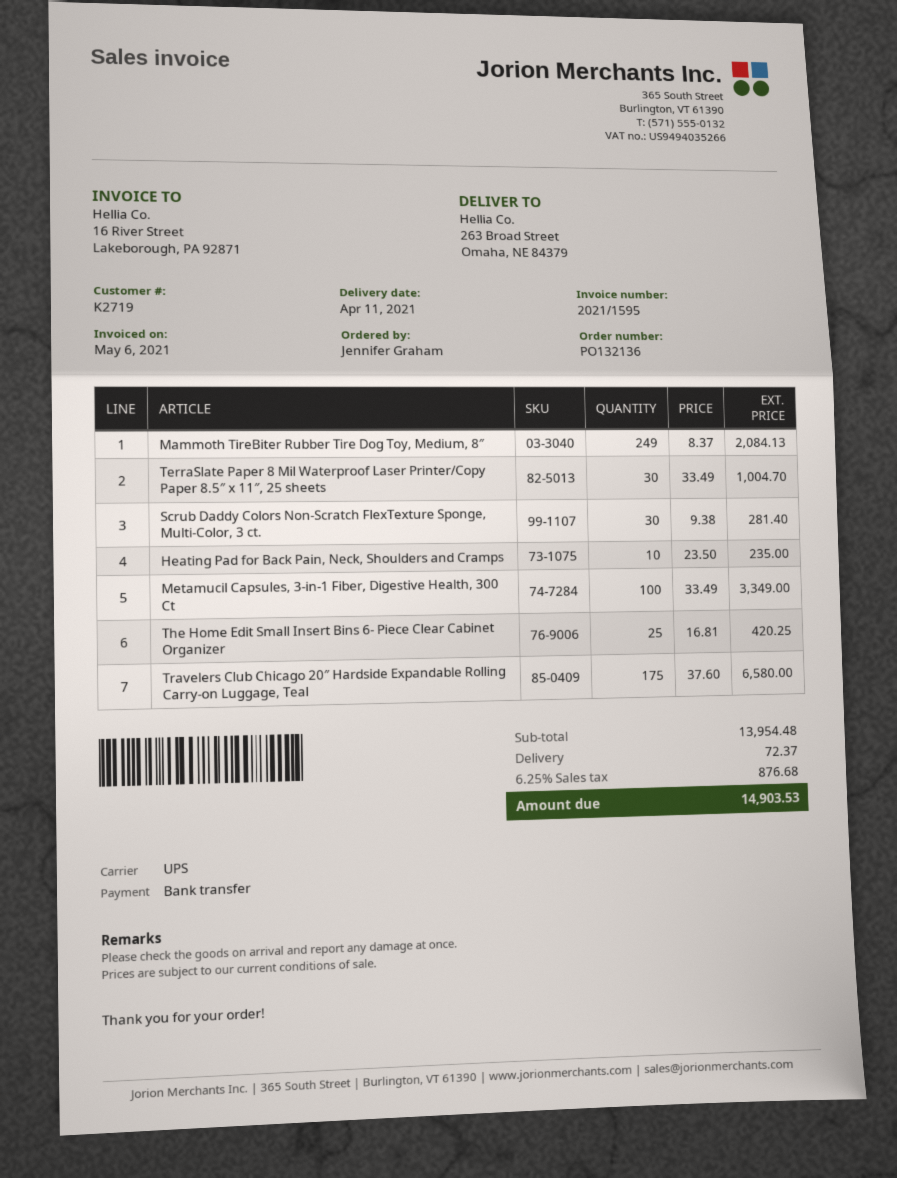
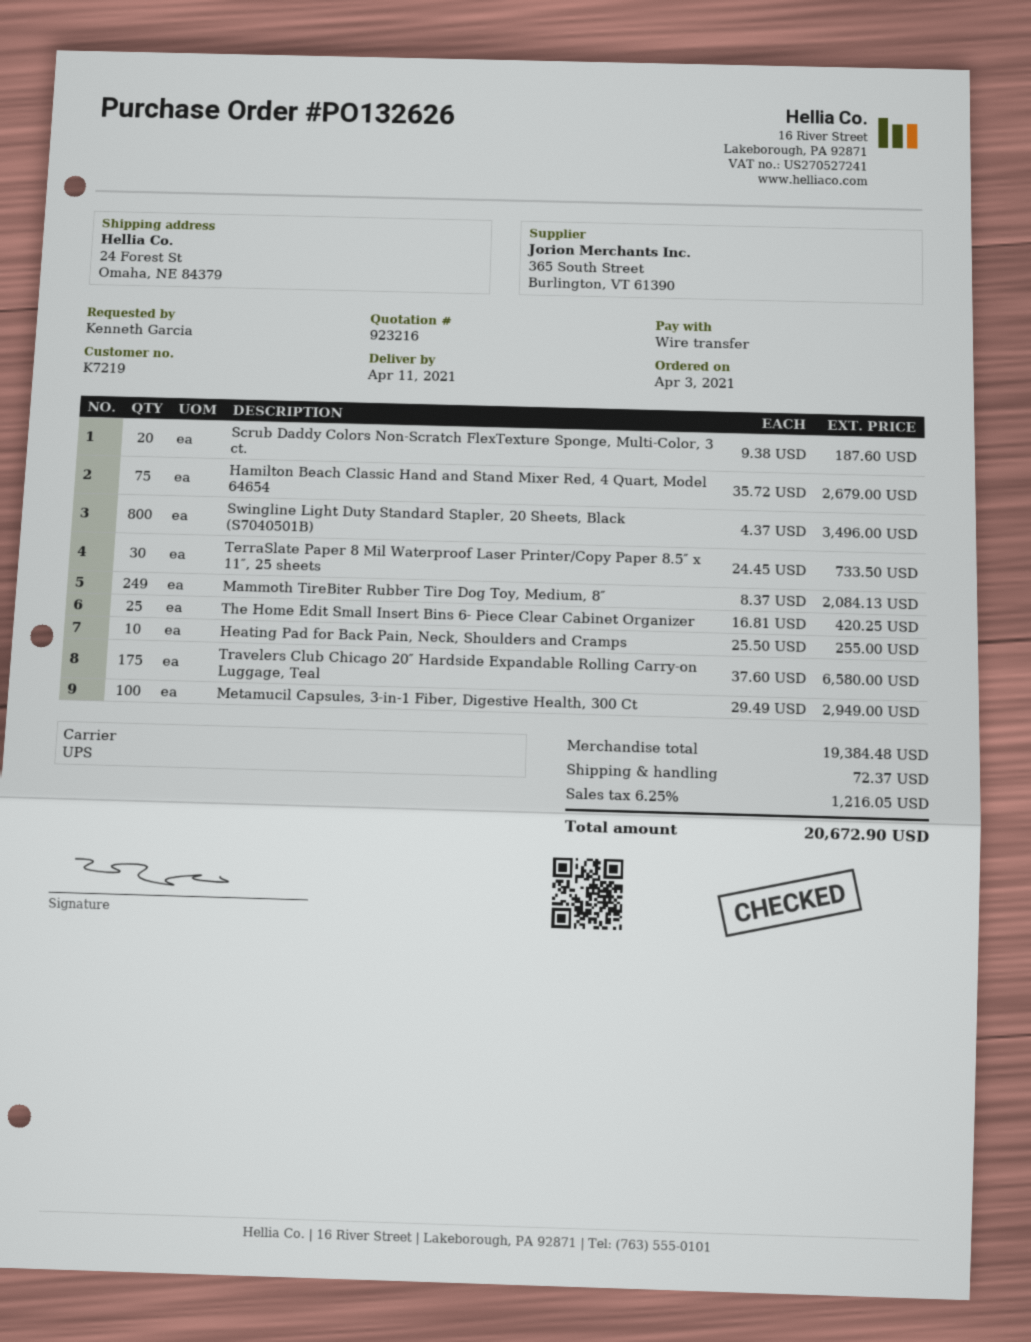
order number: PO132136 -> PO132626
customer number: K2719 -> K7219
ordered by: Jennifer Graham -> Kenneth Garcia
ship to: 263 Broad Street, Omaha, NE 84379 -> 24 Forest St, Omaha, NE 84379
TerraSlate Paper 8 Mil Waterproof Laser Printer/Copy Paper 8.5″ x 11″, 25 sheets: 30 x 33.49 = 1004.70 -> 30 x 24.45 = 733.50
Scrub Daddy Colors Non-Scratch FlexTexture Sponge, Multi-Color, 3 ct.: 30 x 9.38 = 281.40 -> 20 x 9.38 = 187.60
Heating Pad for Back Pain, Neck, Shoulders and Cramps: 10 x 23.50 = 235.00 -> 10 x 25.50 = 255.00
Metamucil Capsules, 3-in-1 Fiber, Digestive Health, 300 Ct: 100 x 33.49 = 3349.00 -> 100 x 29.49 = 2949.00
Hamilton Beach Classic Hand and Stand Mixer Red, 4 Quart, Model 64654: none -> 75 x 35.72 = 2679.00
Swingline Light Duty Standard Stapler, 20 Sheets, Black (S7040501B): none -> 800 x 4.37 = 3496.00
subtotal: 13954.48 -> 19384.48
tax: 6.25% = 876.68 -> 6.25% = 1216.05
total: 14903.53 -> 20672.90

